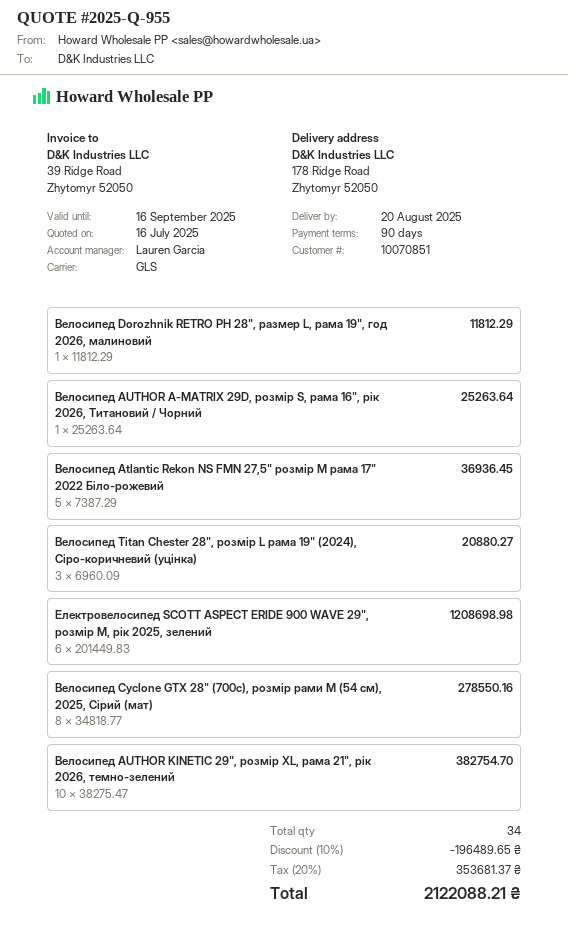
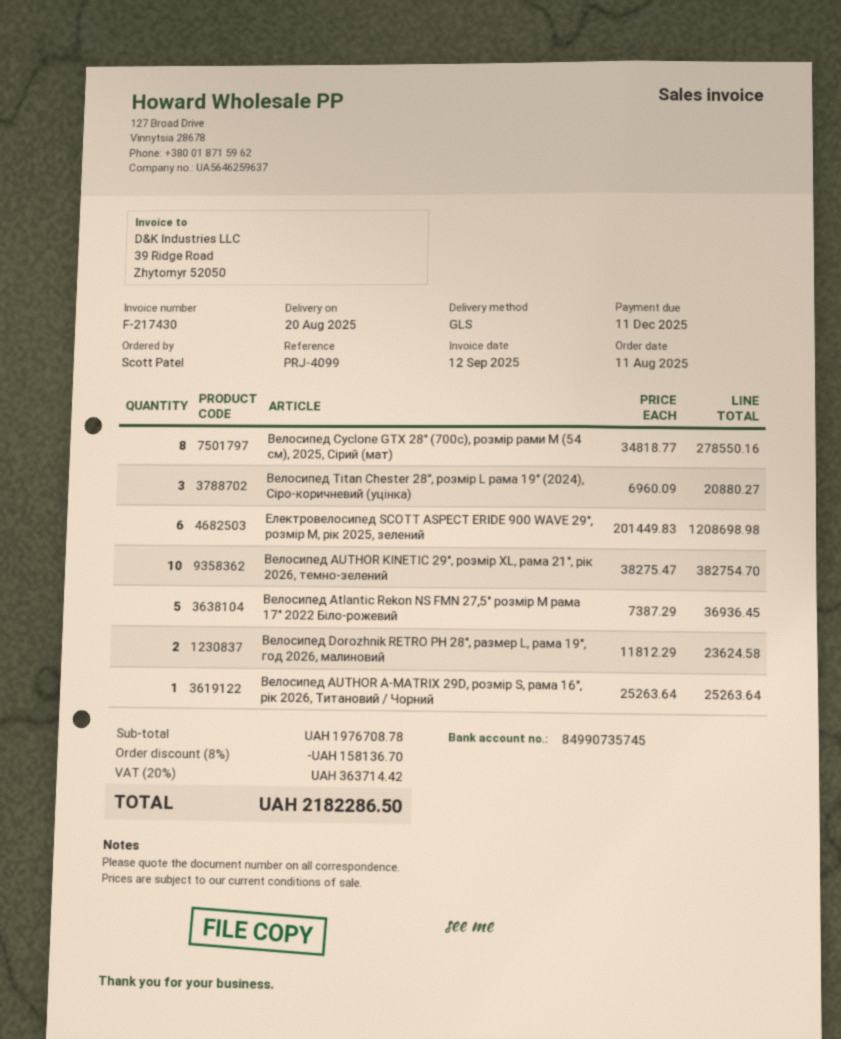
Велосипед Dorozhnik RETRO PH 28", размер L, рама 19", год 2026, малиновий: 1 x 11812.29 = 11812.29 -> 2 x 11812.29 = 23624.58
discount: 10% = 196489.65 -> 8% = 158136.70
tax: 20% = 353681.37 -> 20% = 363714.42
total: 2122088.21 -> 2182286.50

